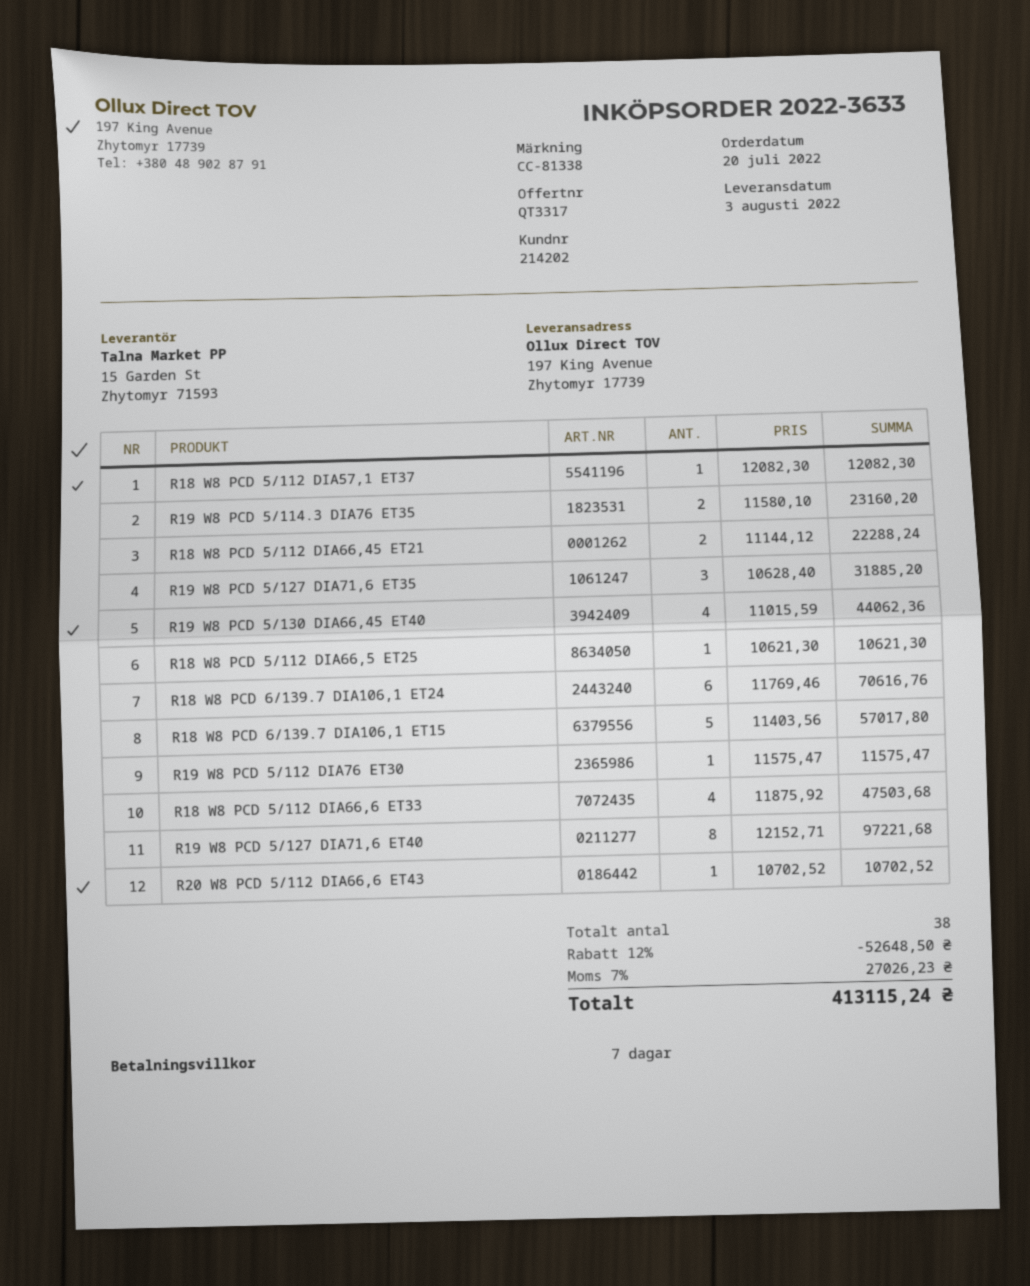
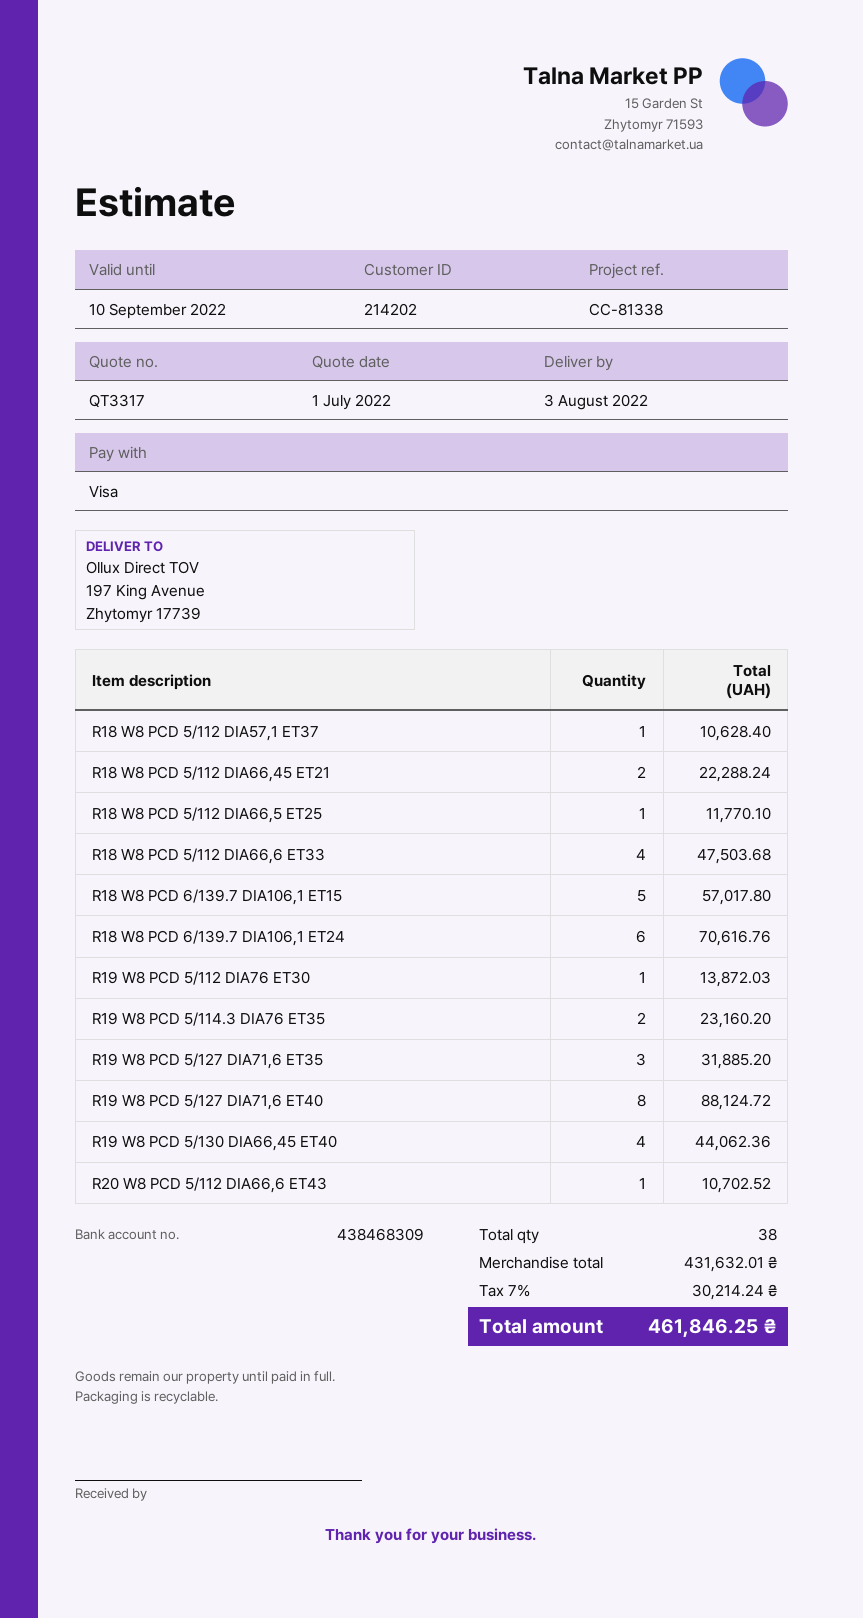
R18 W8 PCD 5/112 DIA57,1 ET37: 1 for 12082.30 -> 1 for 10628.40
R18 W8 PCD 5/112 DIA66,5 ET25: 1 for 10621.30 -> 1 for 11770.10
R19 W8 PCD 5/112 DIA76 ET30: 1 for 11575.47 -> 1 for 13872.03
R19 W8 PCD 5/127 DIA71,6 ET40: 8 for 97221.68 -> 8 for 88124.72
discount: 12% = 52648.50 -> none
tax: 7% = 27026.23 -> 7% = 30214.24
total: 413115.24 -> 461846.25

